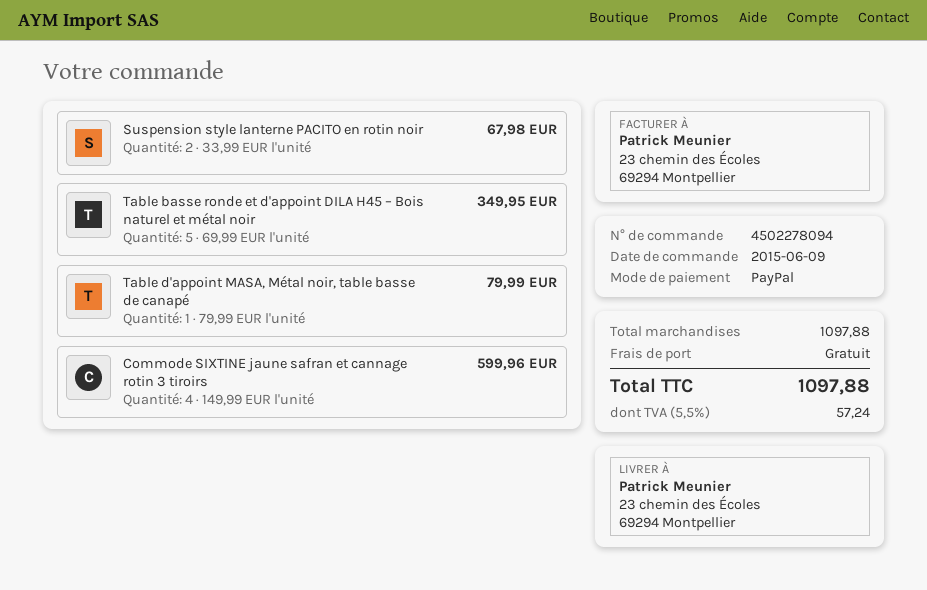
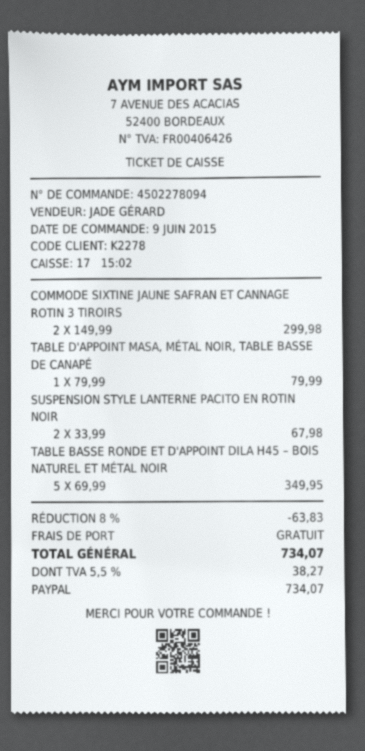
Commode SIXTINE jaune safran et cannage rotin 3 tiroirs: 4 x 149.99 = 599.96 -> 2 x 149.99 = 299.98
discount: none -> 8% = 63.83
tax: 5.5% = 57.24 -> 5.5% = 38.27
total: 1097.88 -> 734.07

